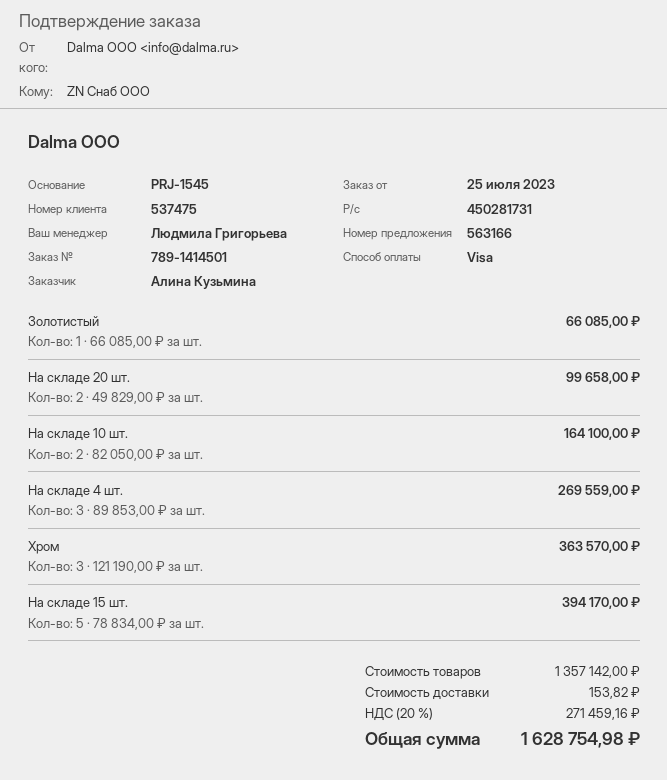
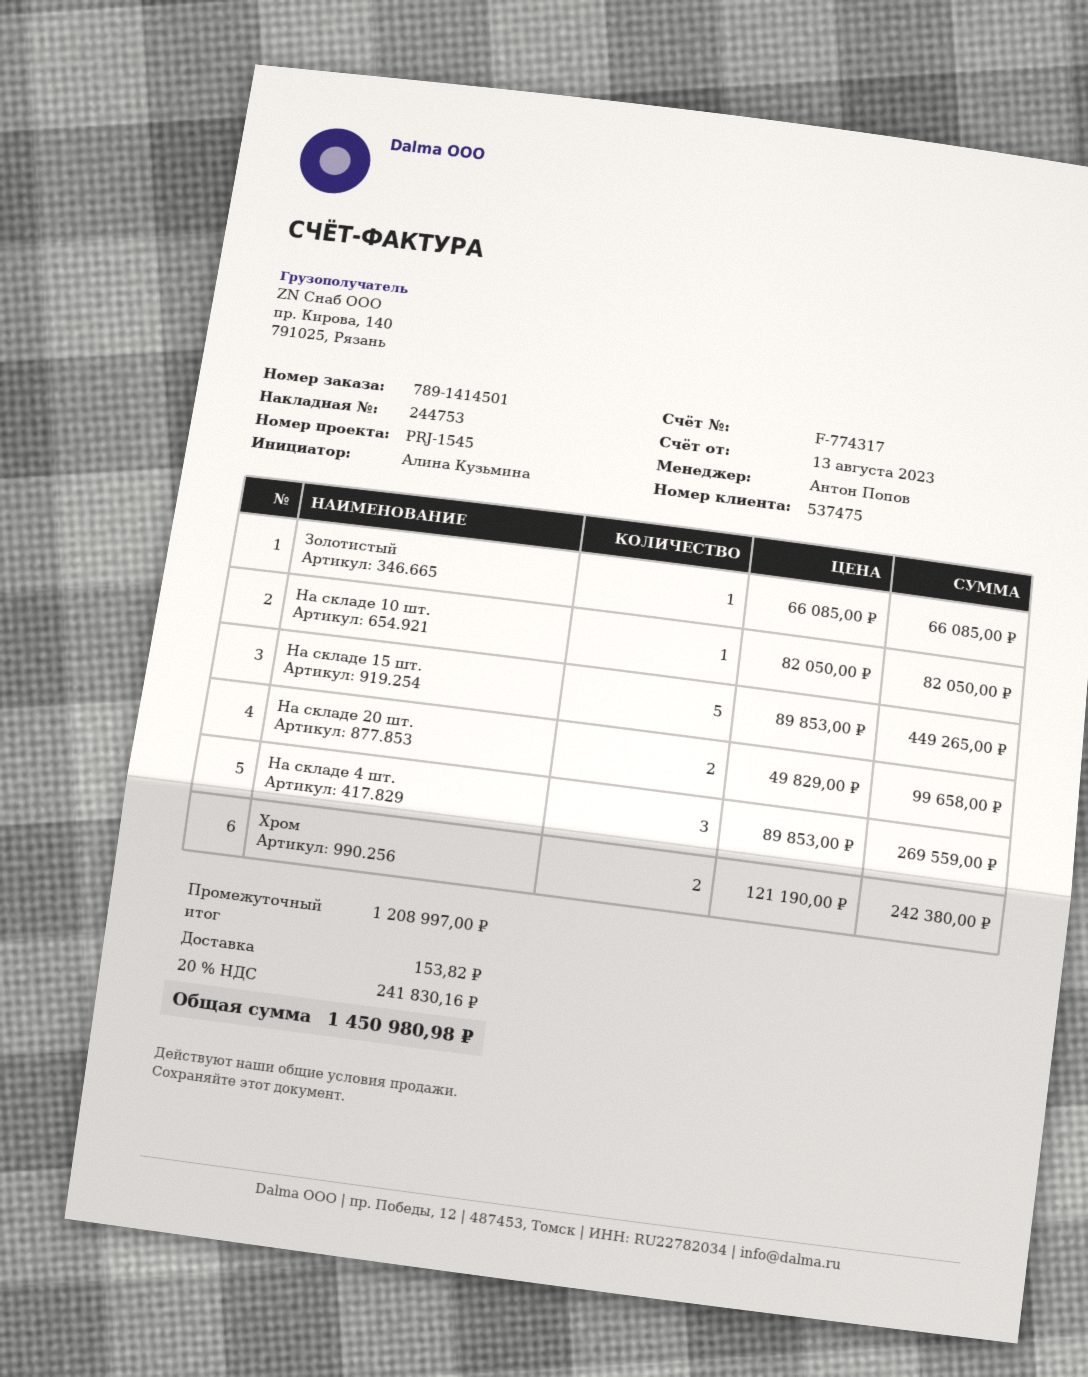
sales rep: Людмила Григорьева -> Антон Попов
На складе 10 шт.: 2 x 82050.00 = 164100.00 -> 1 x 82050.00 = 82050.00
Хром: 3 x 121190.00 = 363570.00 -> 2 x 121190.00 = 242380.00
На складе 15 шт.: 5 x 78834.00 = 394170.00 -> 5 x 89853.00 = 449265.00
subtotal: 1357142.00 -> 1208997.00
tax: 20% = 271459.16 -> 20% = 241830.16
total: 1628754.98 -> 1450980.98

